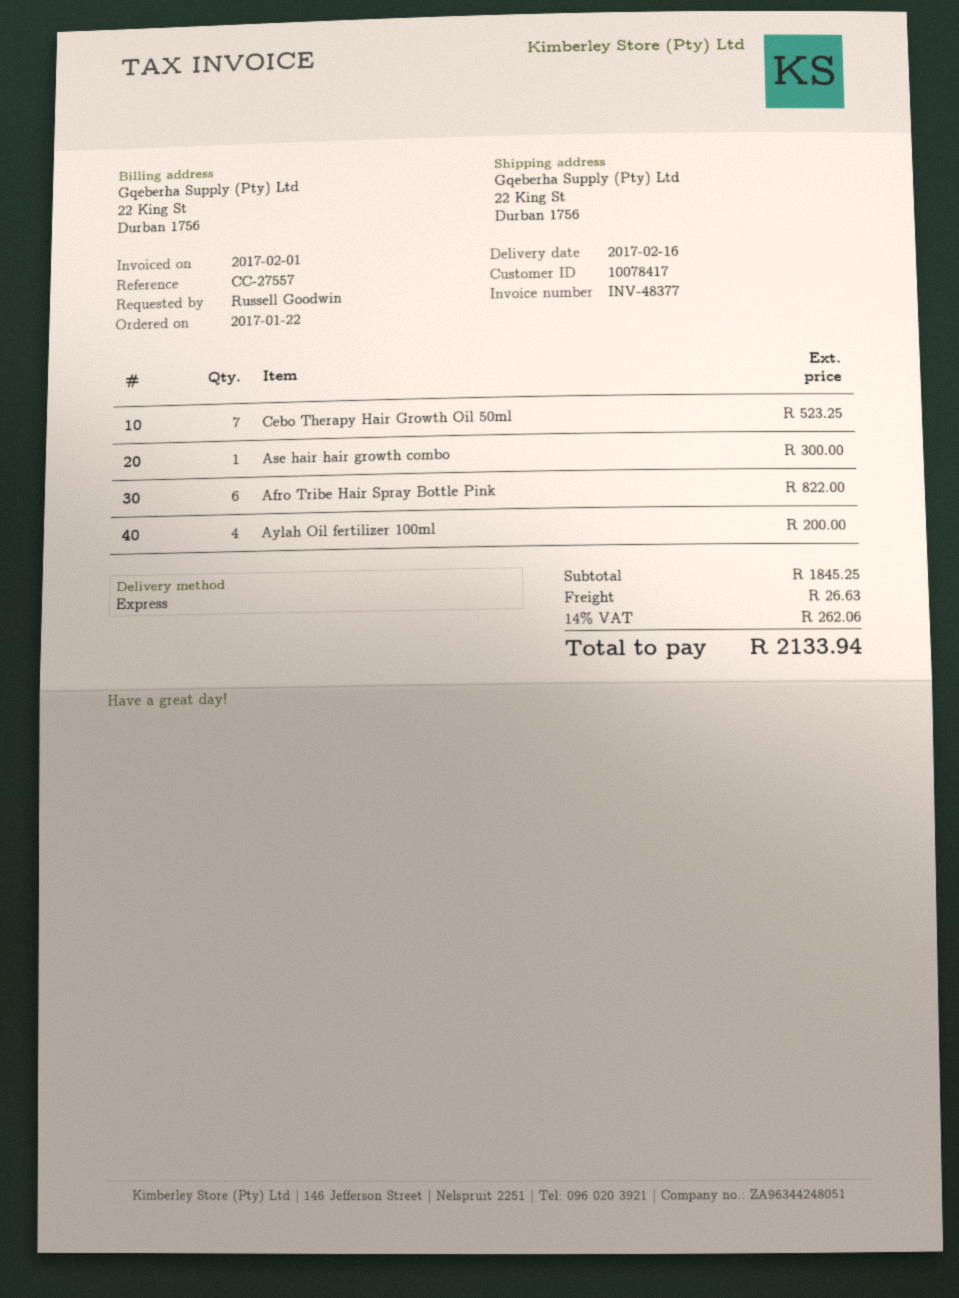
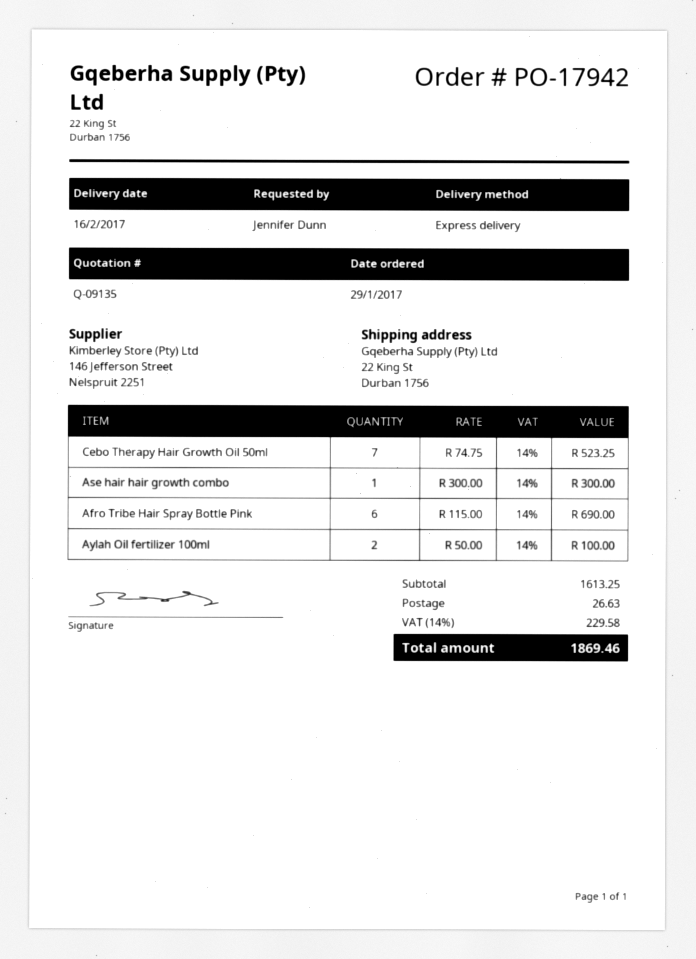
order date: 2017-01-22 -> 2017-01-29
ordered by: Russell Goodwin -> Jennifer Dunn
Afro Tribe Hair Spray Bottle Pink: 6 for 822.00 -> 6 for 690.00
Aylah Oil fertilizer 100ml: 4 for 200.00 -> 2 for 100.00
subtotal: 1845.25 -> 1613.25
tax: 14% = 262.06 -> 14% = 229.58
total: 2133.94 -> 1869.46

